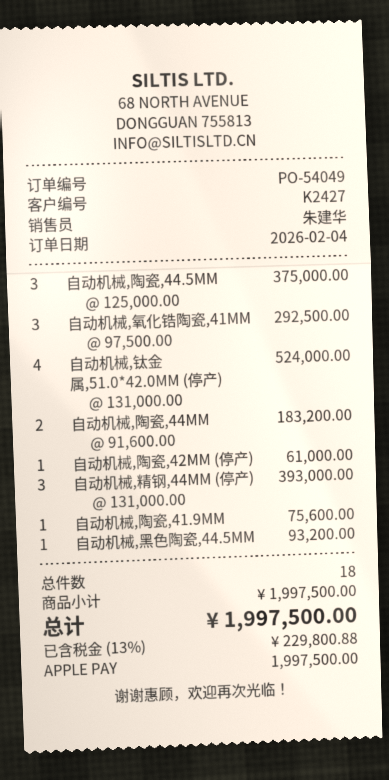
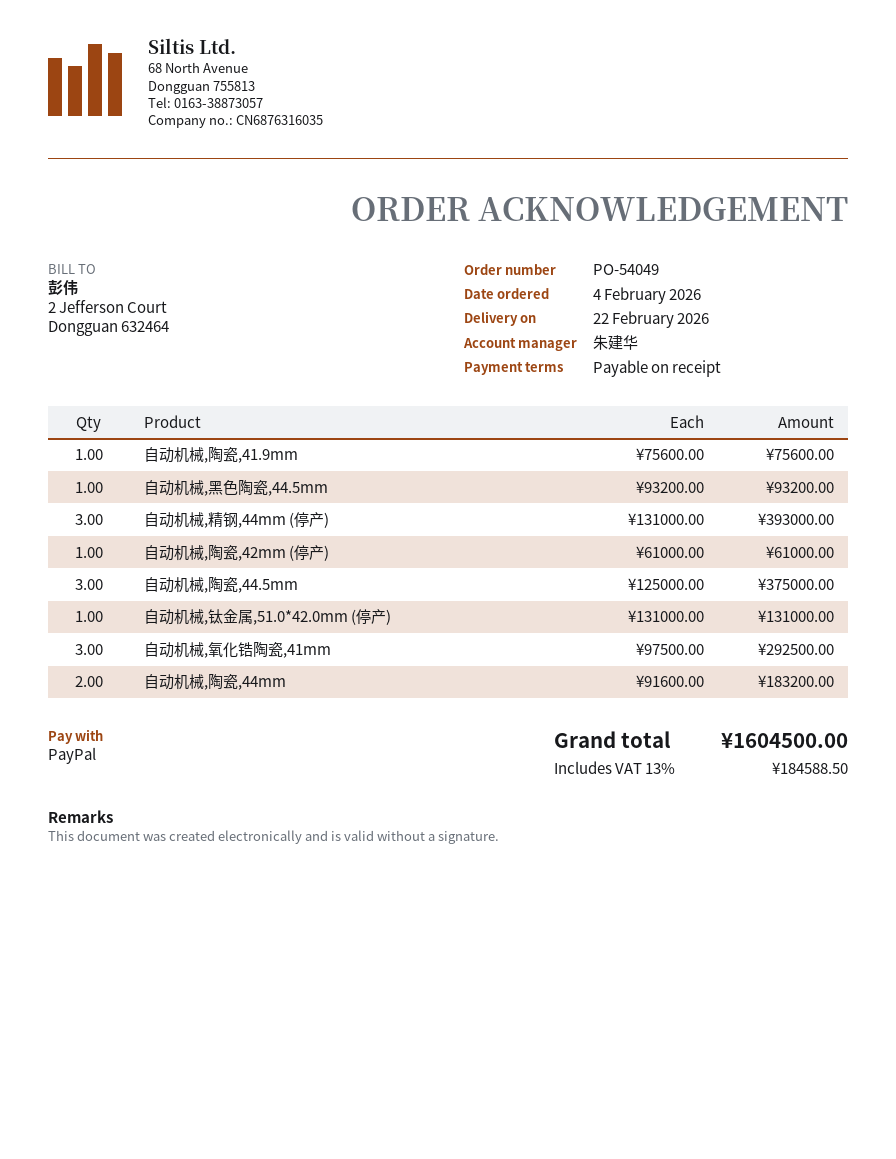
payment method: Apple Pay -> PayPal
自动机械,钛金属,51.0*42.0MM (停产): 4 x 131000.00 = 524000.00 -> 1 x 131000.00 = 131000.00
tax: 13% = 229800.88 -> 13% = 184588.50
total: 1997500.00 -> 1604500.00

